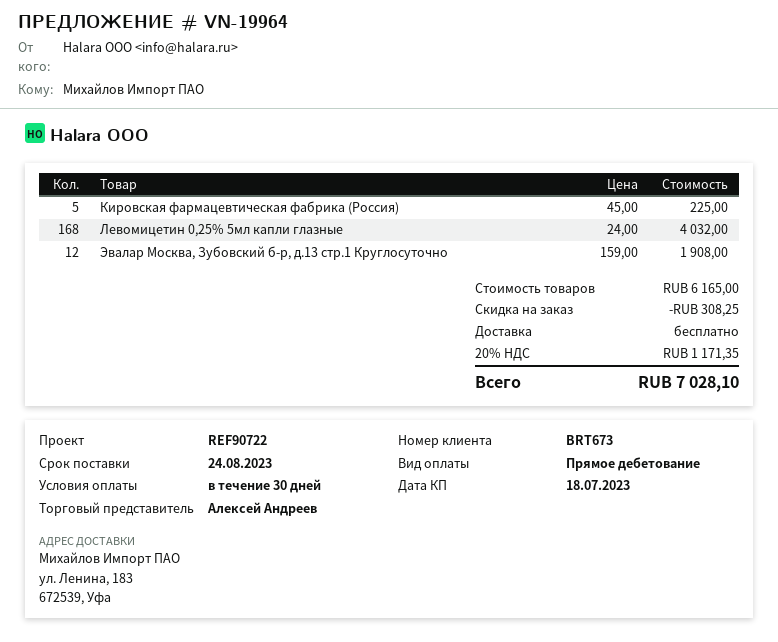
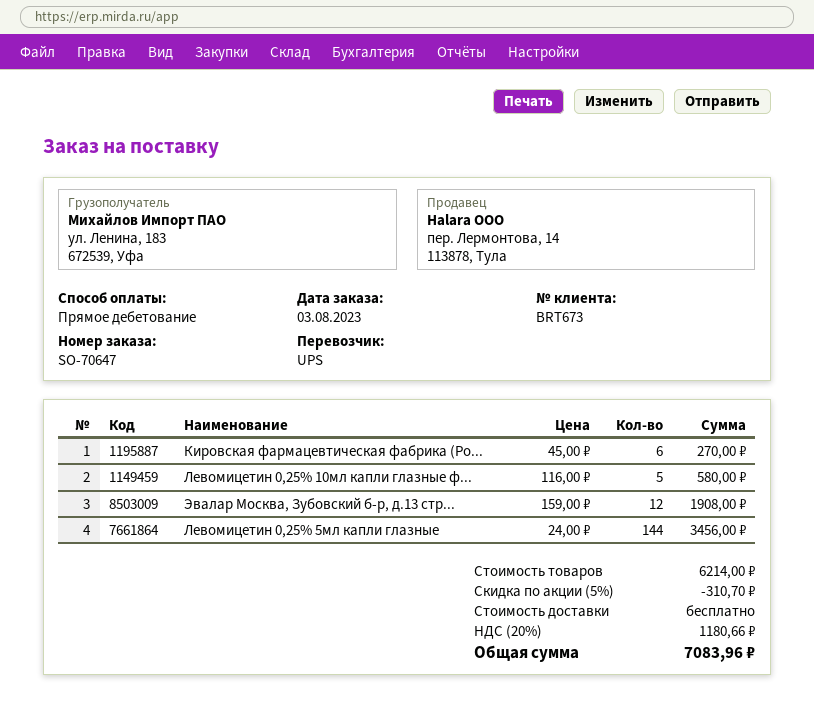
Кировская фармацевтическая фабрика (Россия): 5 x 45.00 = 225.00 -> 6 x 45.00 = 270.00
Левомицетин 0,25% 5мл капли глазные: 168 x 24.00 = 4032.00 -> 144 x 24.00 = 3456.00
Левомицетин 0,25% 10мл капли глазные ф...: none -> 5 x 116.00 = 580.00
subtotal: 6165.00 -> 6214.00
discount: 308.25 -> 310.70
tax: 20% = 1171.35 -> 20% = 1180.66
total: 7028.10 -> 7083.96

